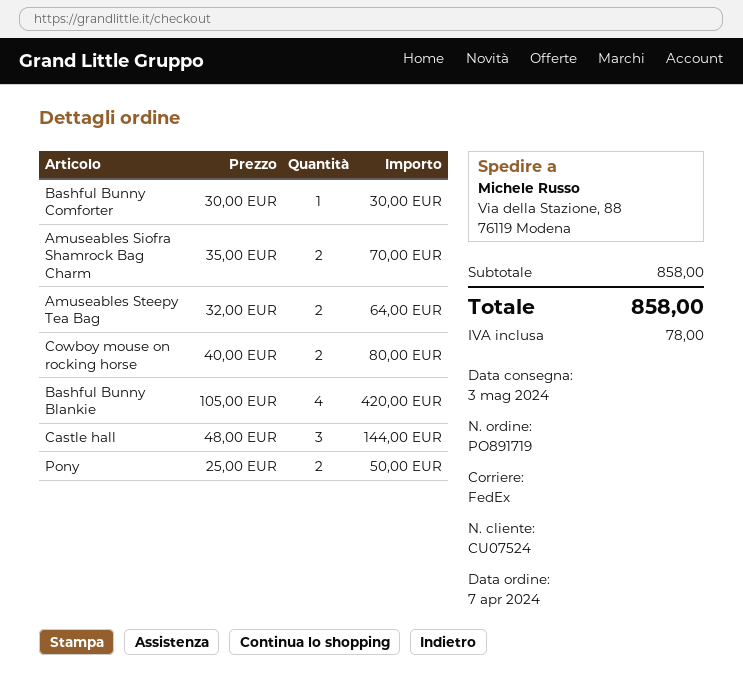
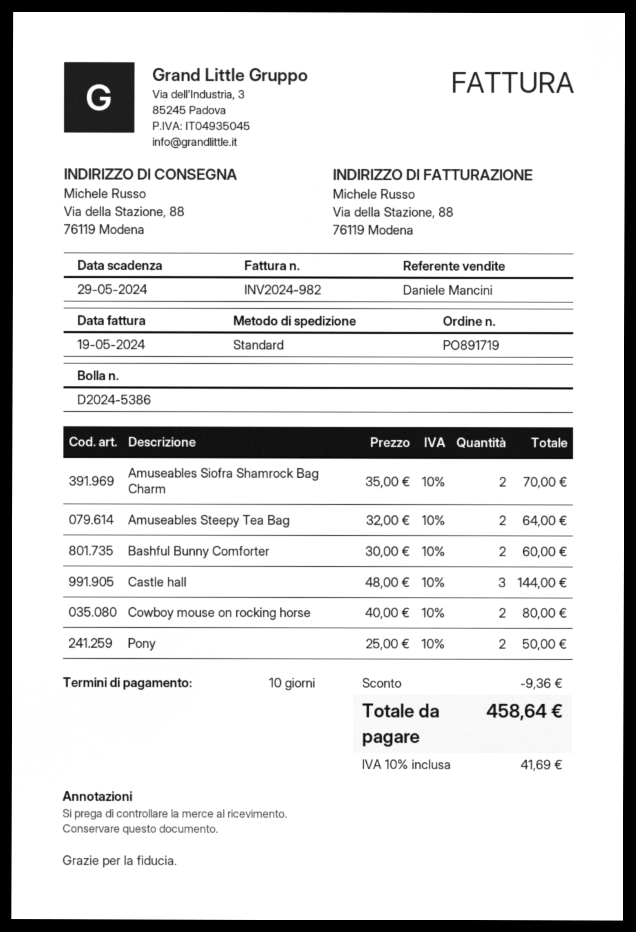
shipping method: FedEx -> standard
Bashful Bunny Comforter: 1 x 30.00 = 30.00 -> 2 x 30.00 = 60.00
Bashful Bunny Blankie: 4 x 105.00 = 420.00 -> none
discount: none -> 9.36
tax: 78.00 -> 41.69
total: 858.00 -> 458.64

